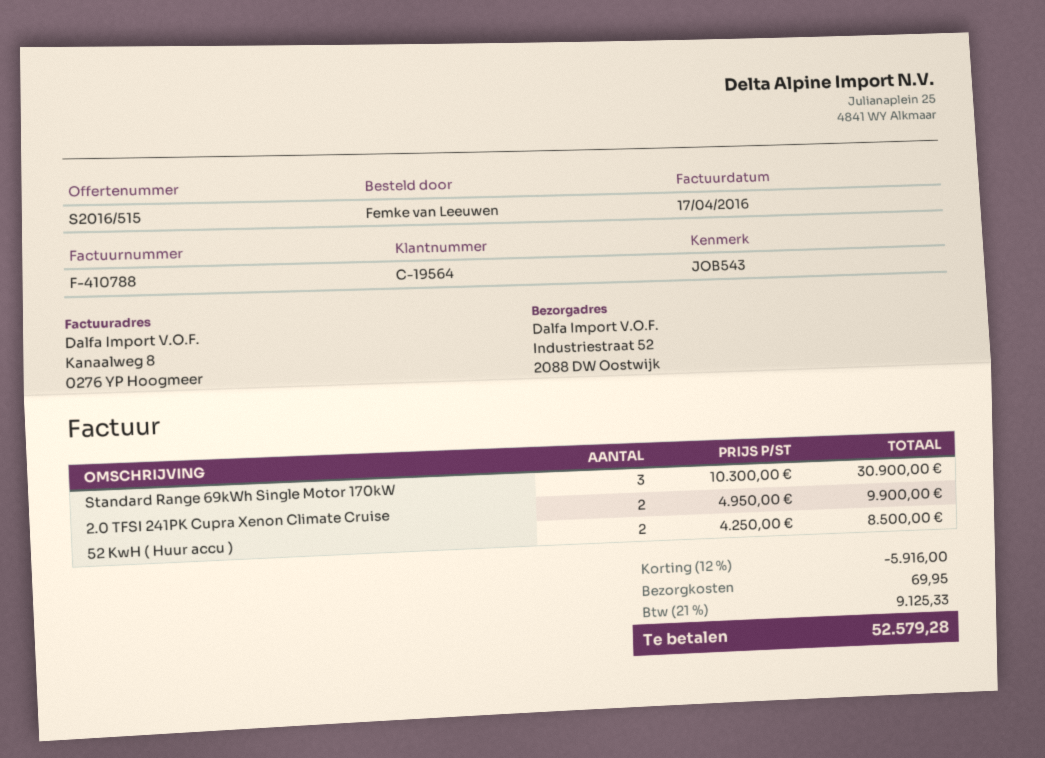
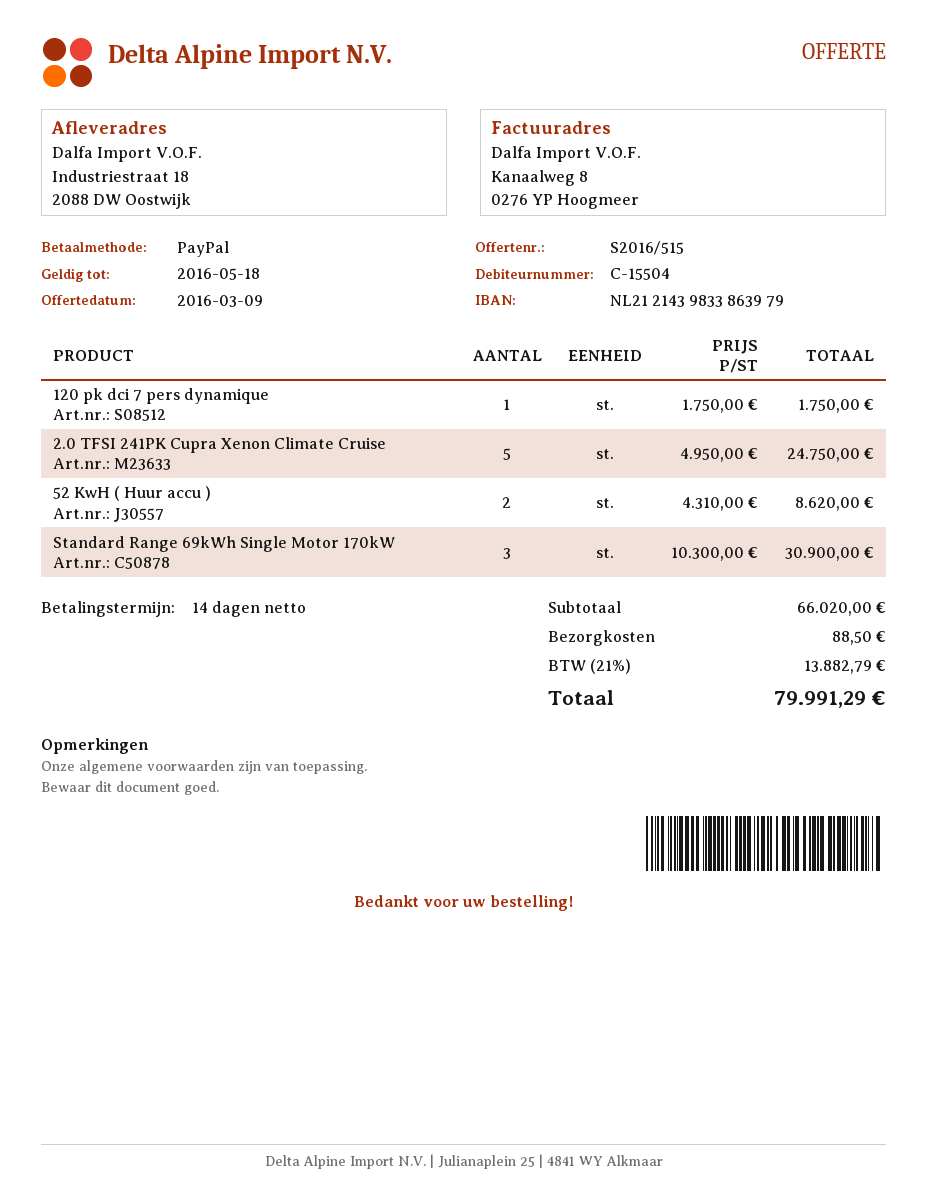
customer number: C-19564 -> C-15504
ship to: Industriestraat 52, 2088 DW Oostwijk -> Industriestraat 18, 2088 DW Oostwijk
2.0 TFSI 241PK Cupra Xenon Climate Cruise: 2 x 4950.00 = 9900.00 -> 5 x 4950.00 = 24750.00
52 KwH ( Huur accu ): 2 x 4250.00 = 8500.00 -> 2 x 4310.00 = 8620.00
120 pk dci 7 pers dynamique: none -> 1 x 1750.00 = 1750.00
discount: 12% = 5916.00 -> none
shipping: 69.95 -> 88.50
tax: 21% = 9125.33 -> 21% = 13882.79
total: 52579.28 -> 79991.29

